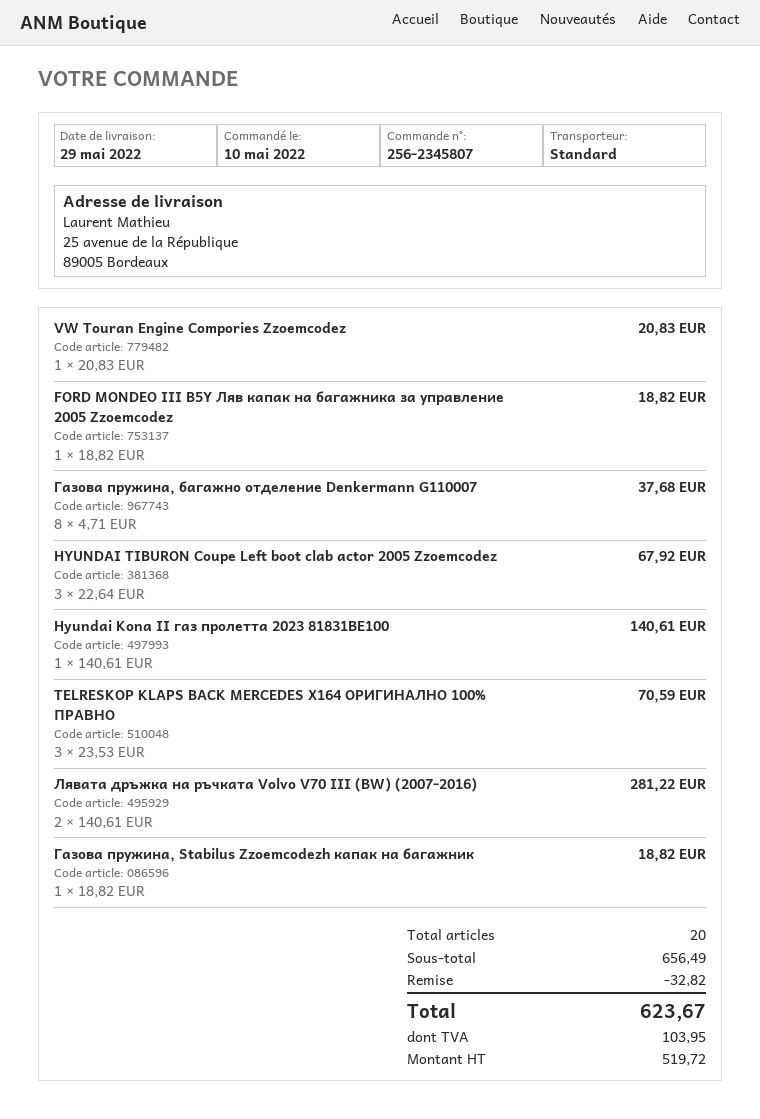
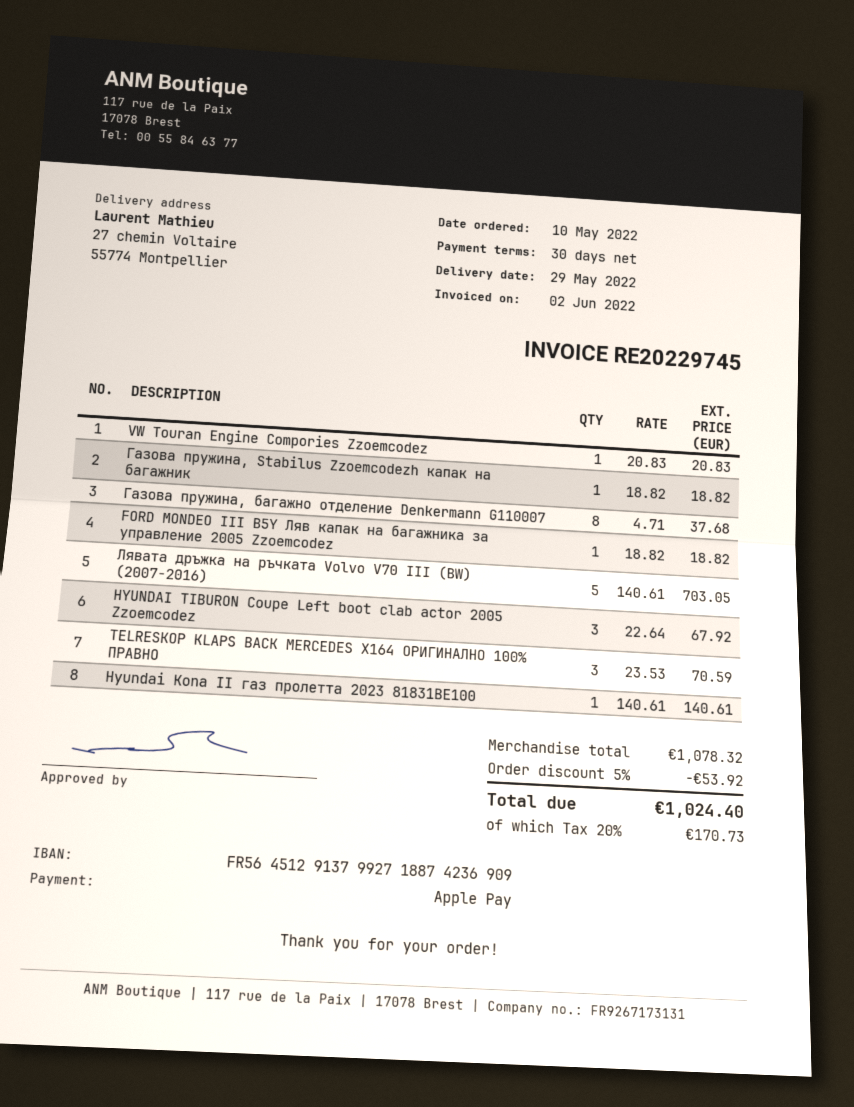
ship to: 25 avenue de la République, 89005 Bordeaux -> 27 chemin Voltaire, 55774 Montpellier
Лявата дръжка на ръчката Volvo V70 III (BW) (2007-2016): 2 x 140.61 = 281.22 -> 5 x 140.61 = 703.05
subtotal: 656.49 -> 1078.32
discount: 32.82 -> 53.92
tax: 103.95 -> 170.73
total: 623.67 -> 1024.40

